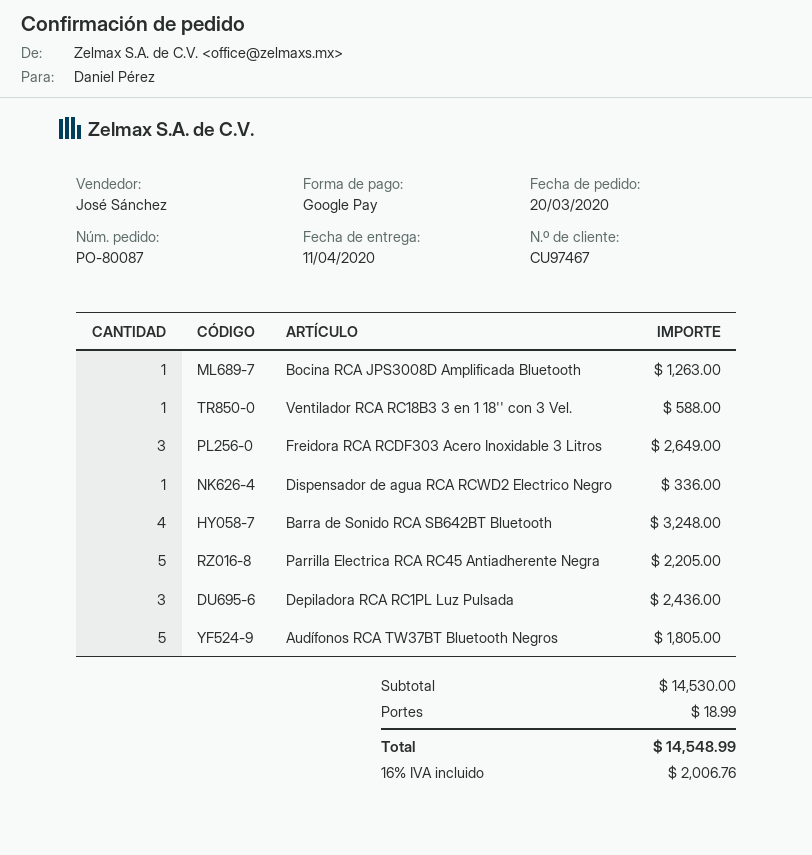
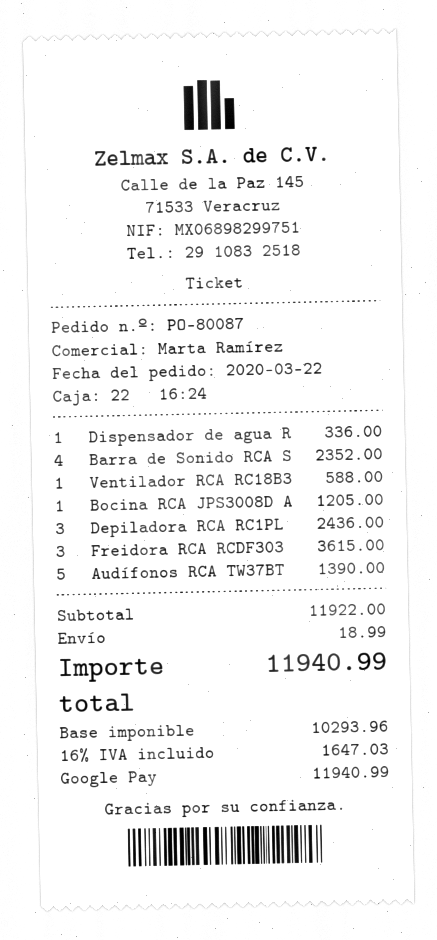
order date: 2020-03-20 -> 2020-03-22
sales rep: José Sánchez -> Marta Ramírez
Bocina RCA JPS3008D Amplificada Bluetooth: 1 for 1263.00 -> 1 for 1205.00
Freidora RCA RCDF303 Acero Inoxidable 3 Litros: 3 for 2649.00 -> 3 for 3615.00
Barra de Sonido RCA SB642BT Bluetooth: 4 for 3248.00 -> 4 for 2352.00
Parrilla Electrica RCA RC45 Antiadherente Negra: 5 for 2205.00 -> none
Audífonos RCA TW37BT Bluetooth Negros: 5 for 1805.00 -> 5 for 1390.00
subtotal: 14530.00 -> 11922.00
tax: 16% = 2006.76 -> 16% = 1647.03
total: 14548.99 -> 11940.99

